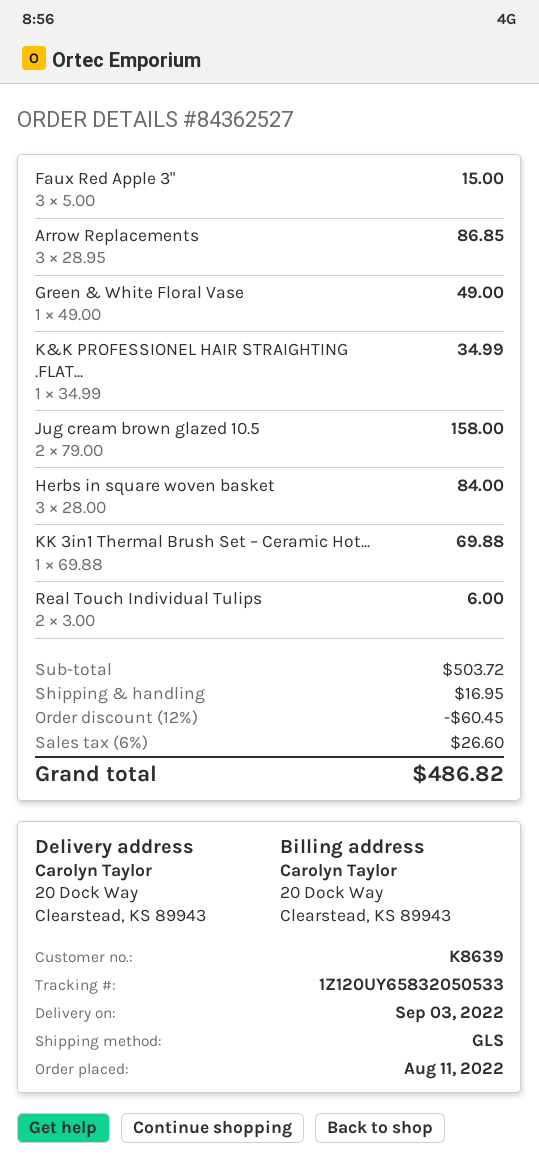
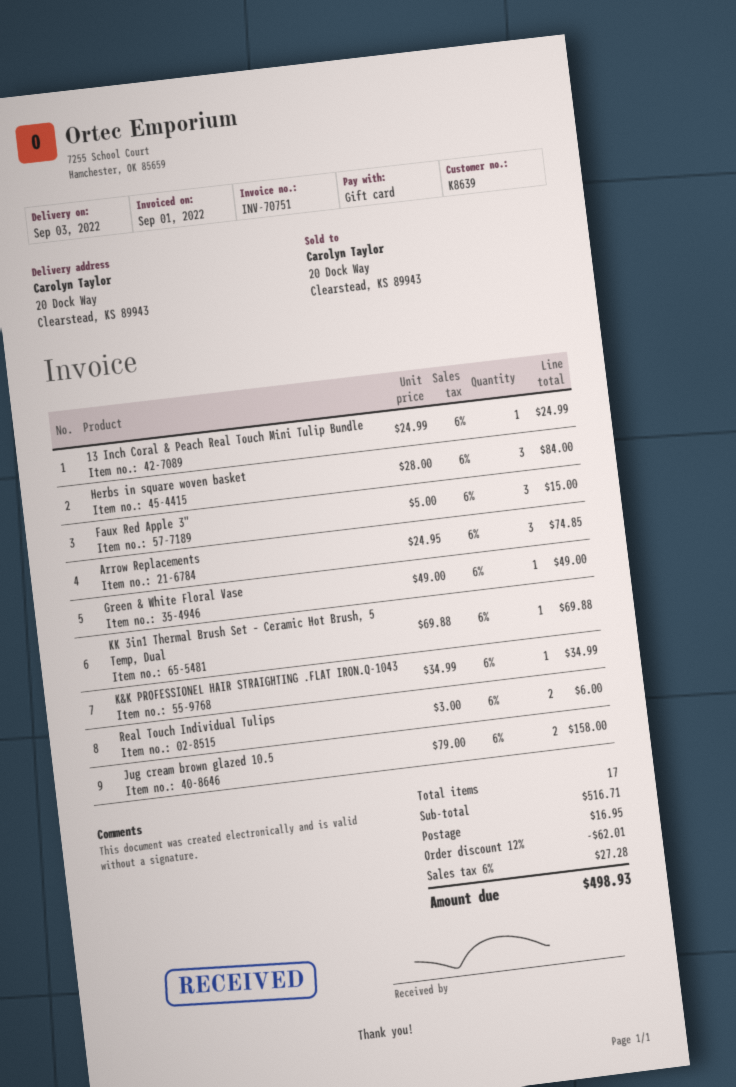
Arrow Replacements: 3 x 28.95 = 86.85 -> 3 x 24.95 = 74.85
13 Inch Coral & Peach Real Touch Mini Tulip Bundle: none -> 1 x 24.99 = 24.99
subtotal: 503.72 -> 516.71
discount: 12% = 60.45 -> 12% = 62.01
tax: 6% = 26.60 -> 6% = 27.28
total: 486.82 -> 498.93

